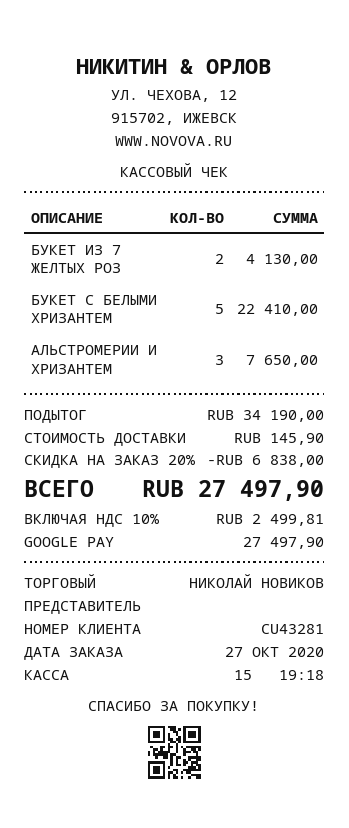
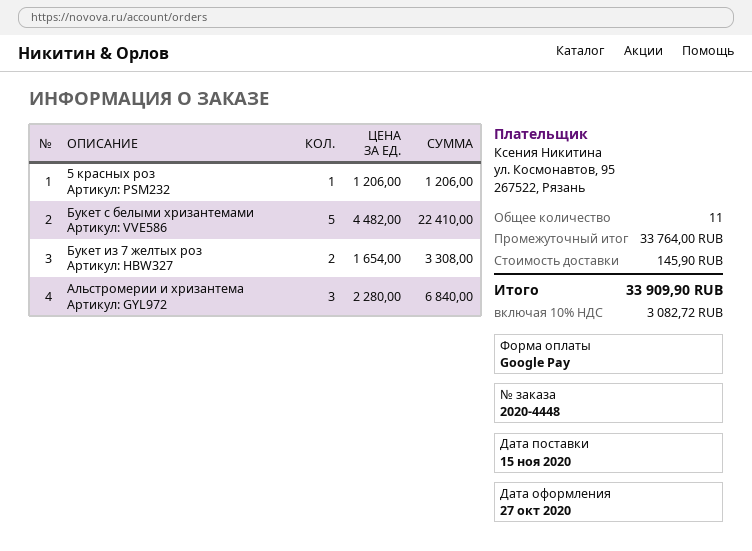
БУКЕТ ИЗ 7 ЖЕЛТЫХ РОЗ: 2 for 4130.00 -> 2 for 3308.00
АЛЬСТРОМЕРИИ И ХРИЗАНТЕМ: 3 for 7650.00 -> 3 for 6840.00
5 красных роз: none -> 1 for 1206.00
subtotal: 34190.00 -> 33764.00
discount: 20% = 6838.00 -> none
tax: 10% = 2499.81 -> 10% = 3082.72
total: 27497.90 -> 33909.90

